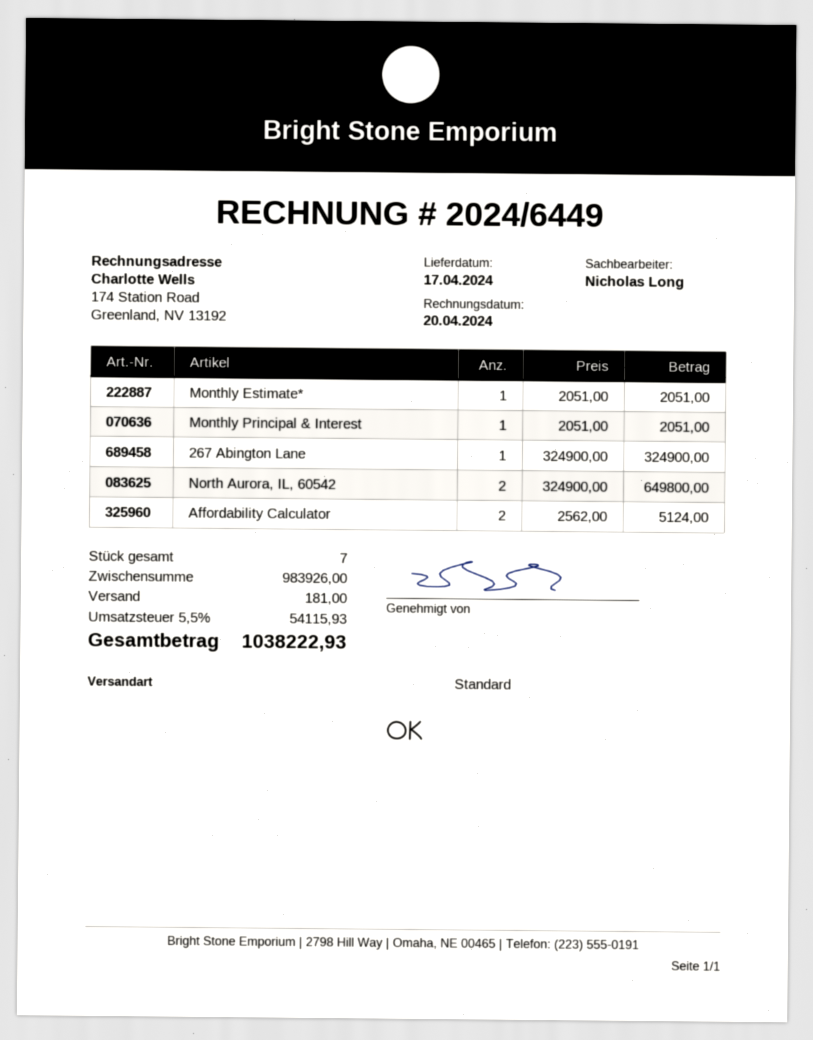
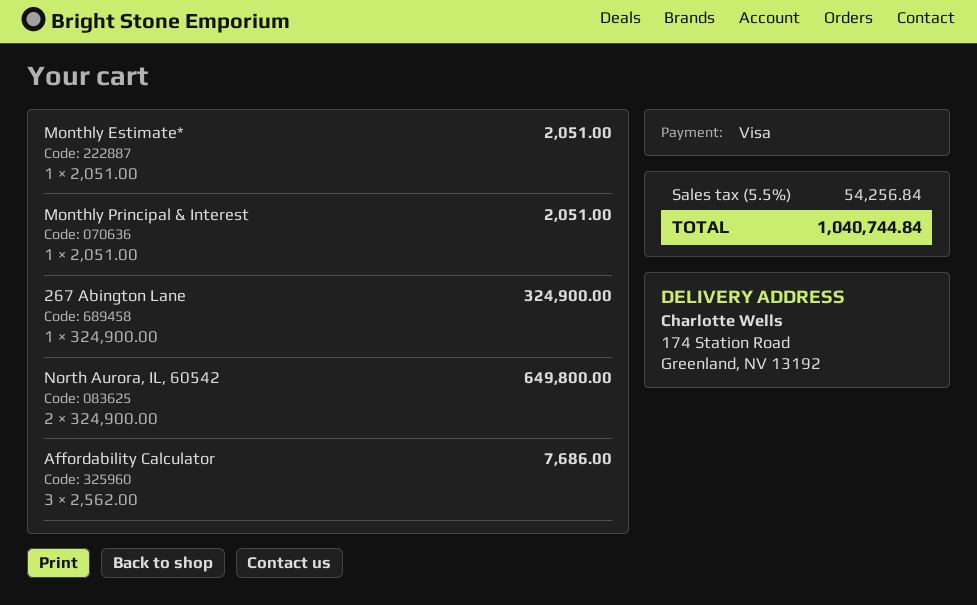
Affordability Calculator: 2 x 2562.00 = 5124.00 -> 3 x 2562.00 = 7686.00
shipping: 181.00 -> none
tax: 5.5% = 54115.93 -> 5.5% = 54256.84
total: 1038222.93 -> 1040744.84

